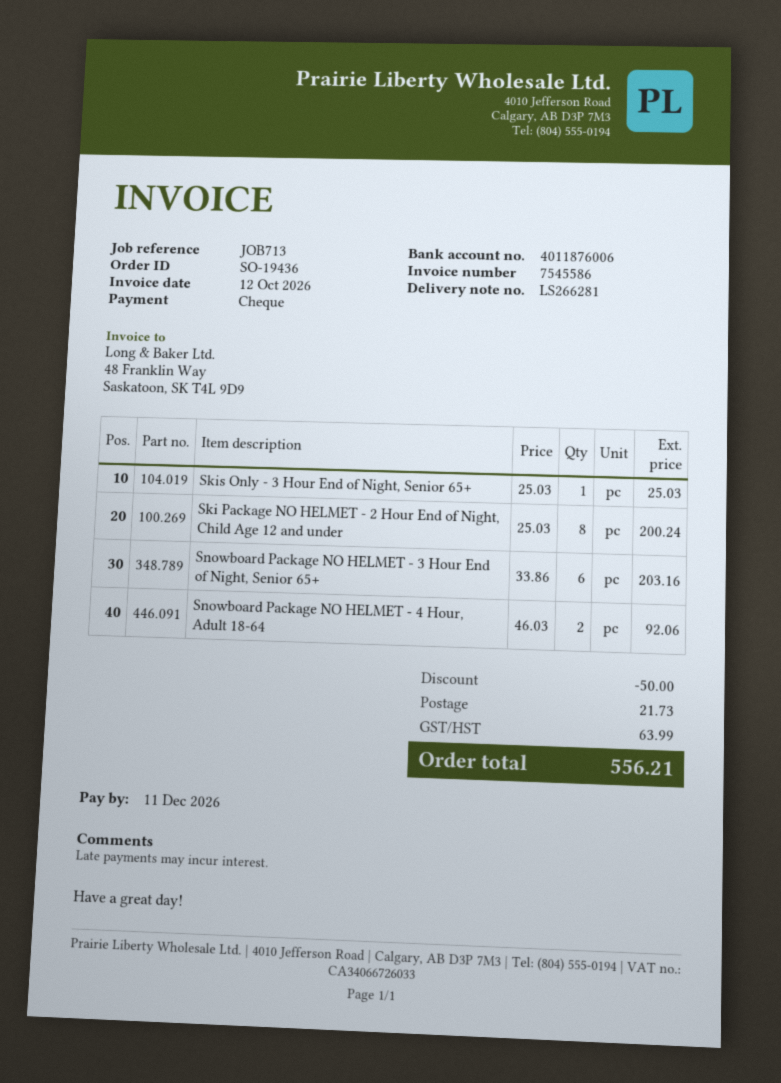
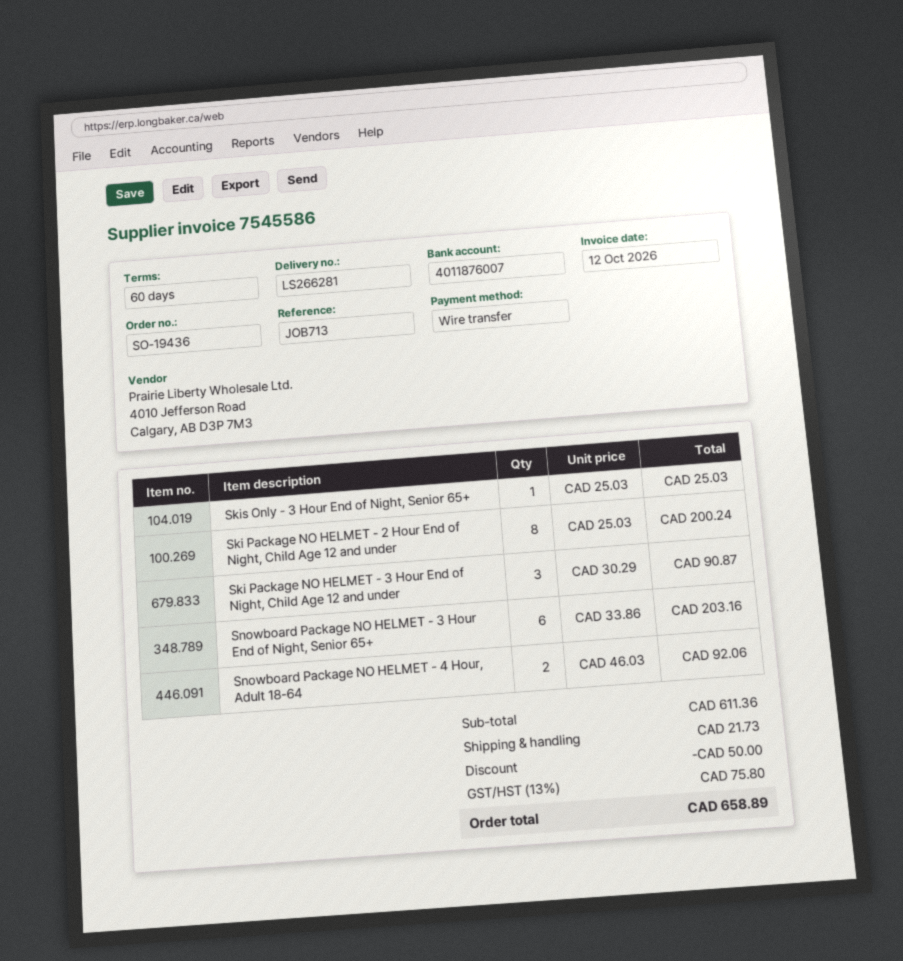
payment method: cheque -> bank transfer
bank account: 4011876006 -> 4011876007
Ski Package NO HELMET - 3 Hour End of Night, Child Age 12 and under: none -> 3 x 30.29 = 90.87
tax: 63.99 -> 75.80
total: 556.21 -> 658.89

